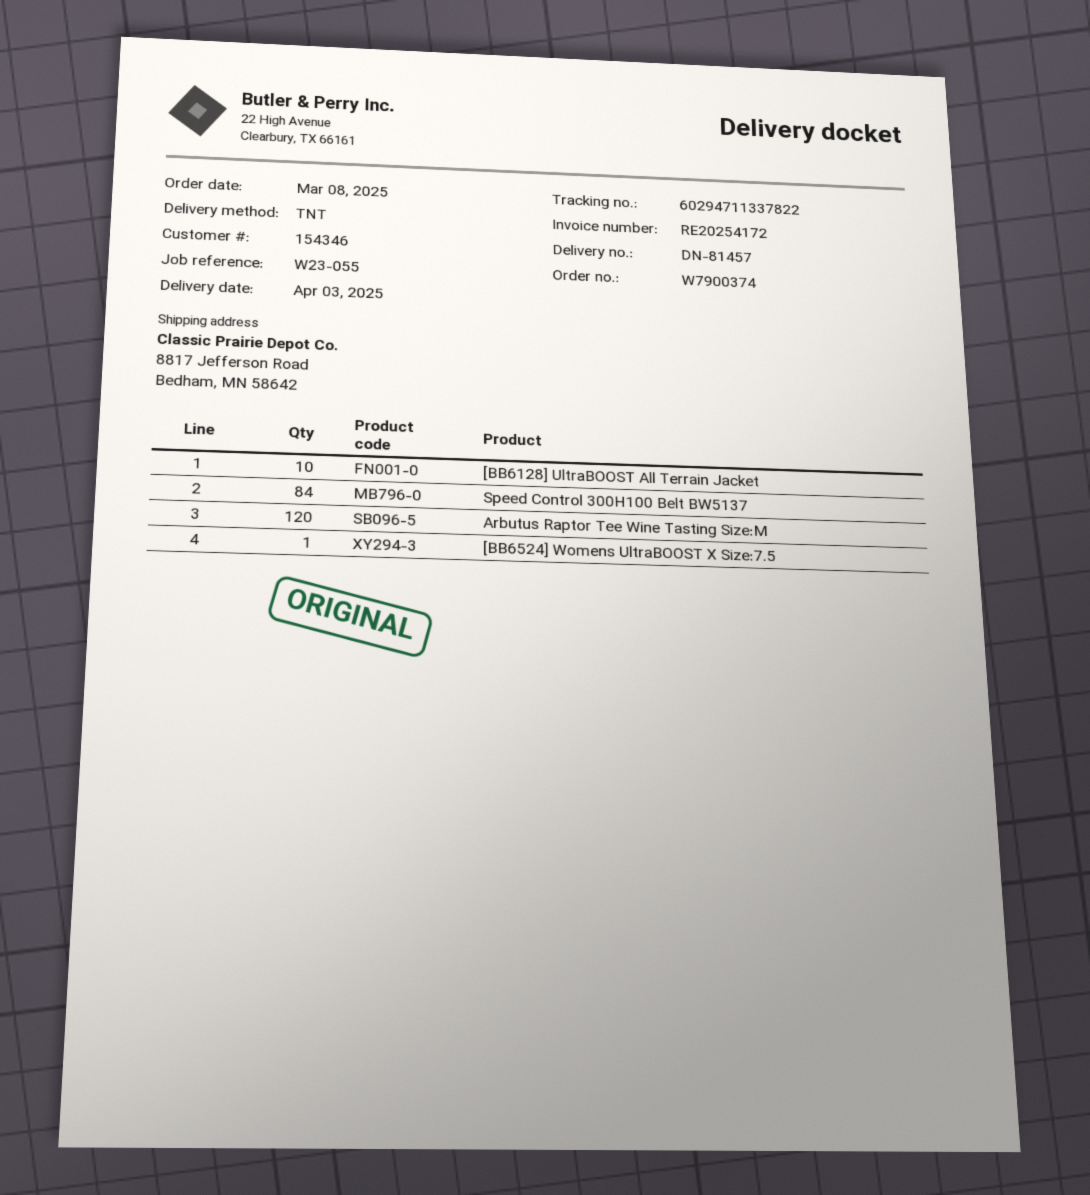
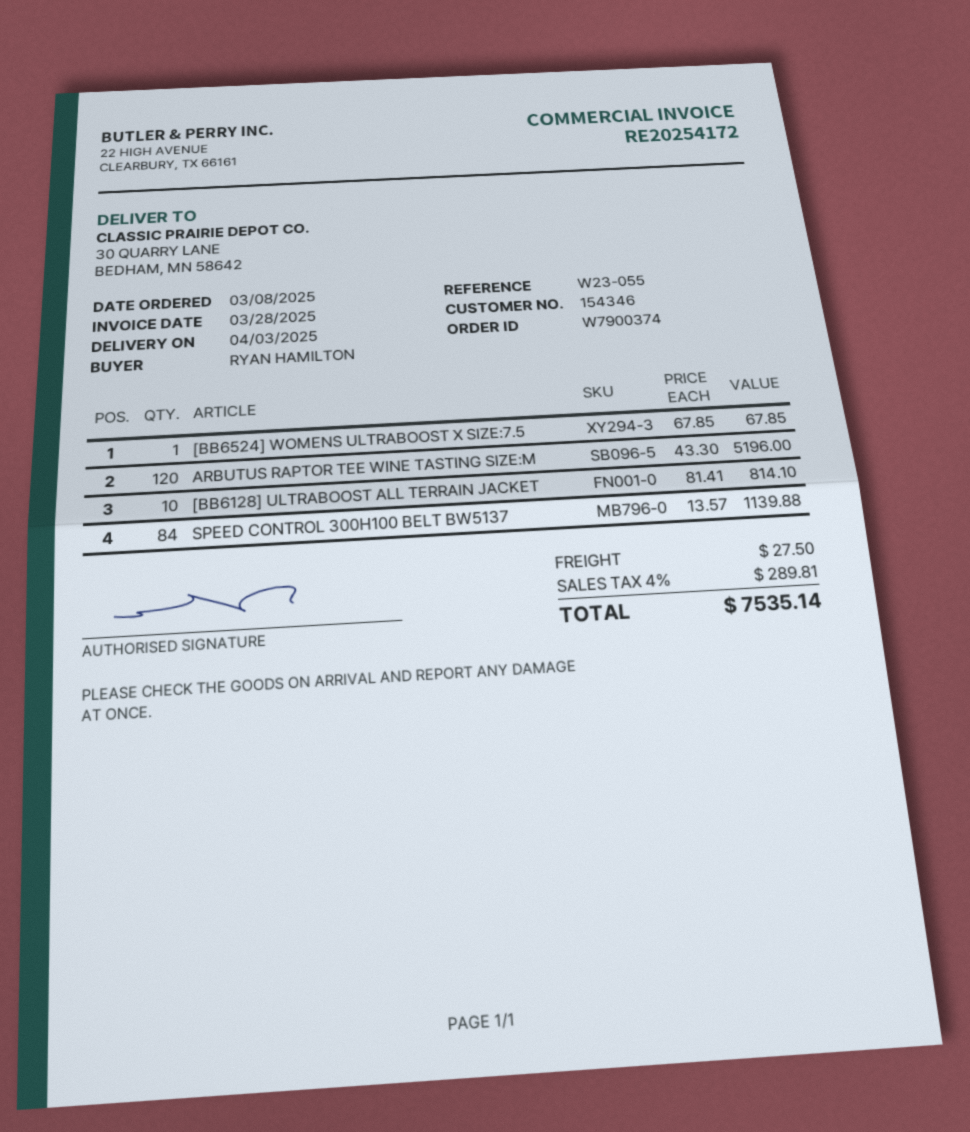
ship to: 8817 Jefferson Road, Bedham, MN 58642 -> 30 QUARRY LANE, BEDHAM, MN 58642

